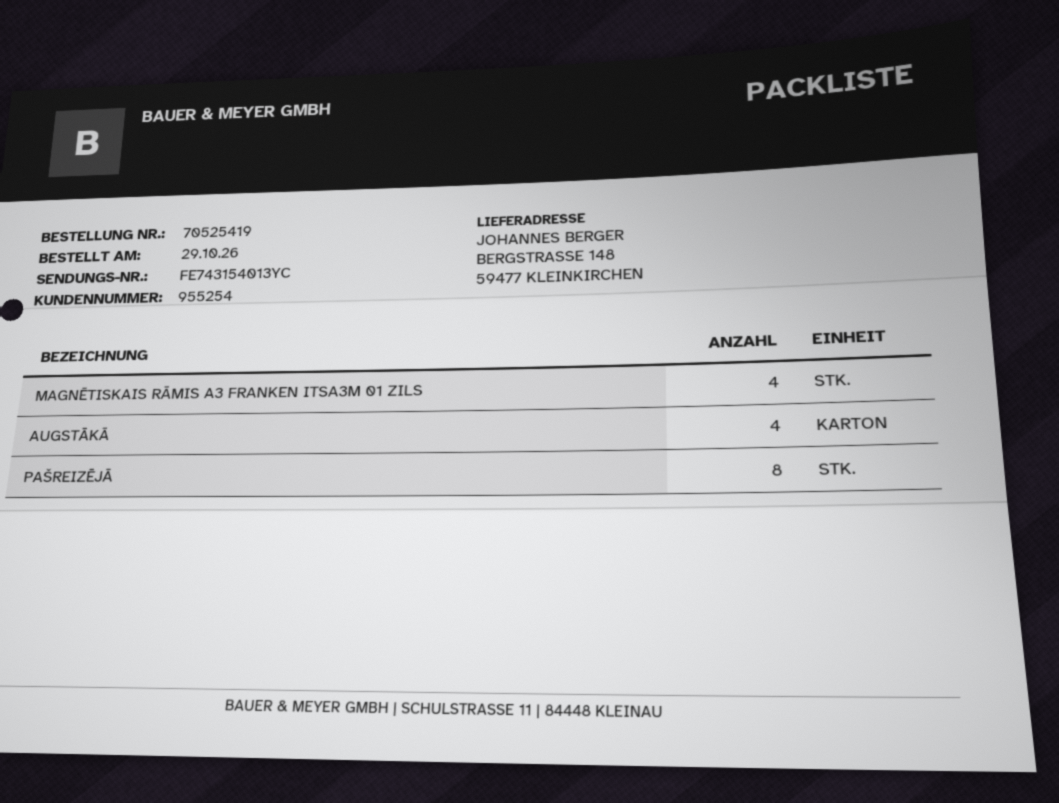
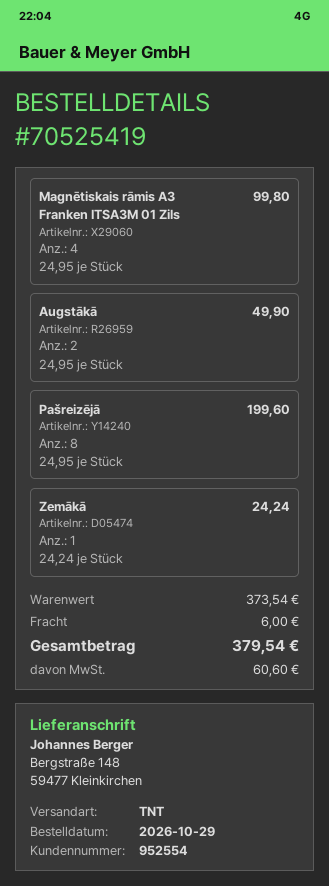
customer number: 955254 -> 952554
AUGSTĀKĀ: 4 -> 2
Zemākā: none -> 1

